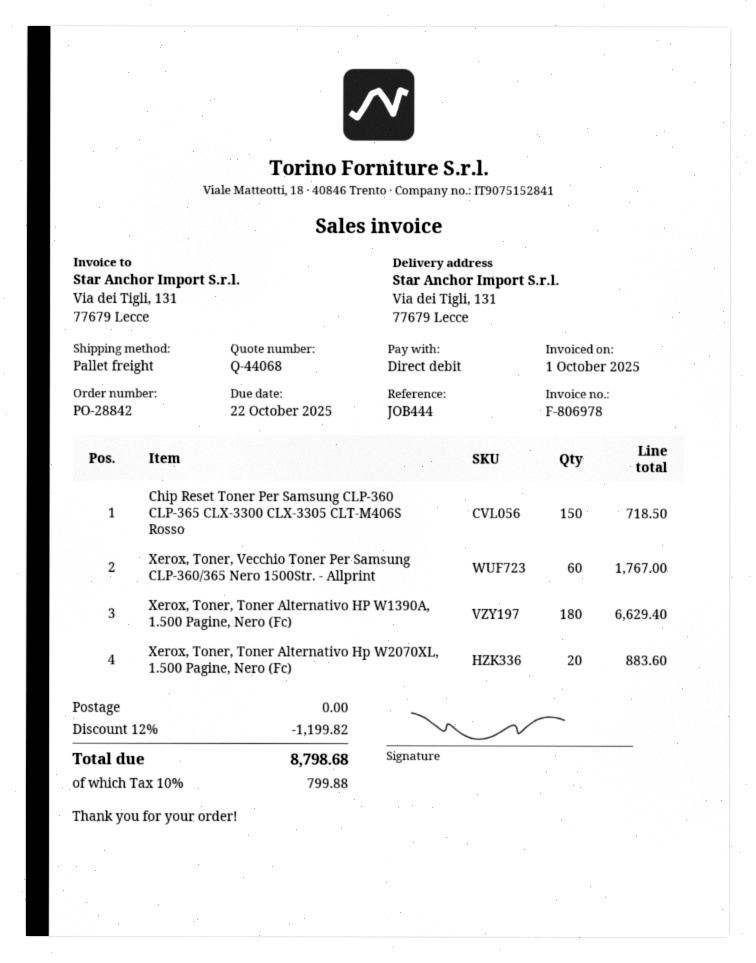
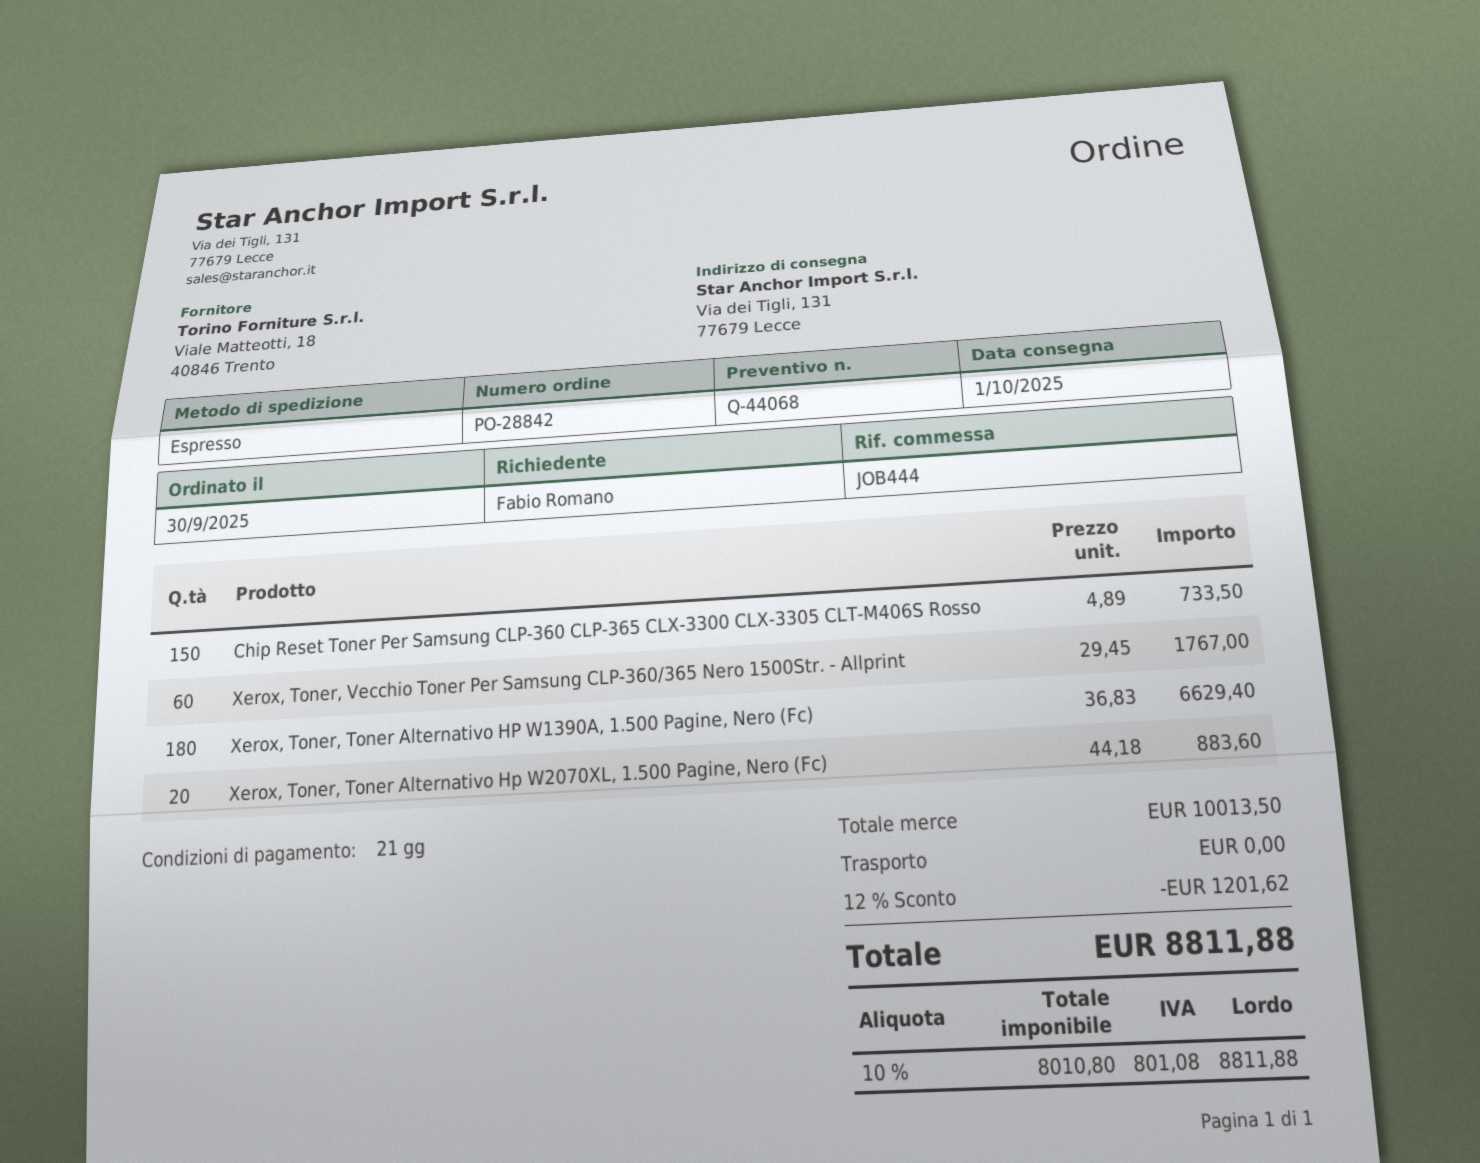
shipping method: pallet freight -> express
Chip Reset Toner Per Samsung CLP-360 CLP-365 CLX-3300 CLX-3305 CLT-M406S Rosso: 150 for 718.50 -> 150 for 733.50
discount: 12% = 1199.82 -> 12% = 1201.62
tax: 10% = 799.88 -> 10% = 801.08
total: 8798.68 -> 8811.88

